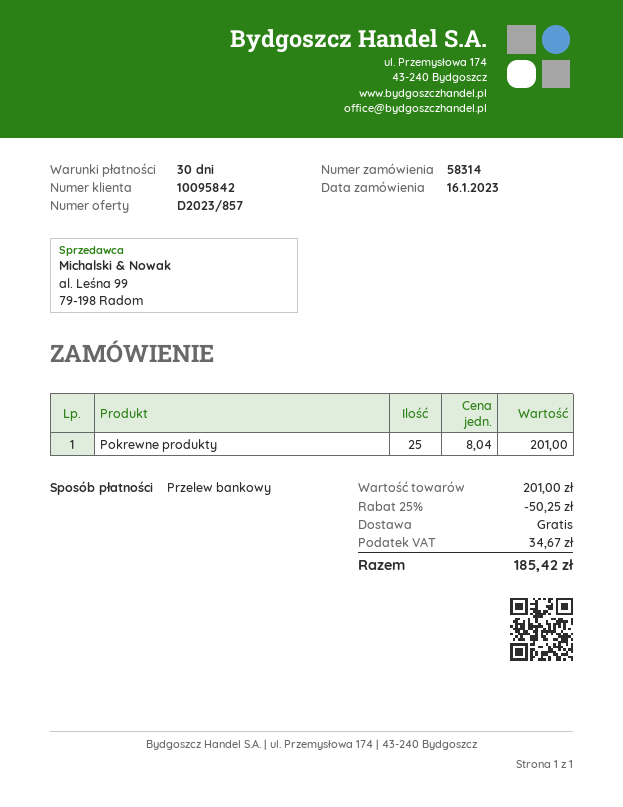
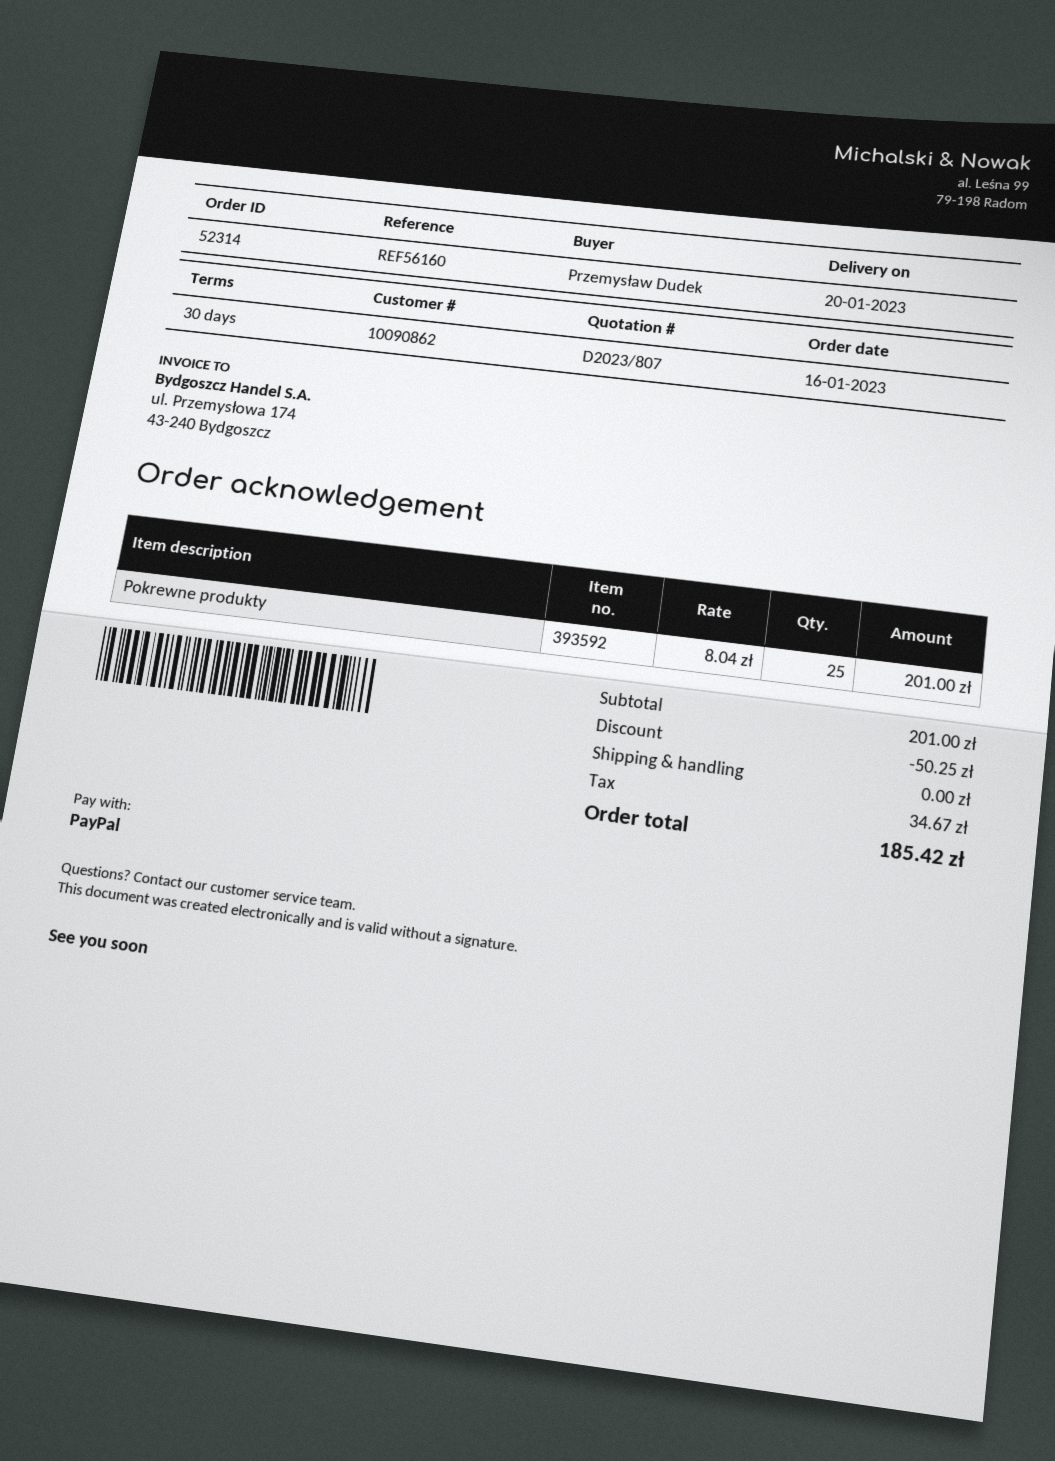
quote number: D2023/857 -> D2023/807
order number: 58314 -> 52314
customer number: 10095842 -> 10090862
payment method: bank transfer -> PayPal

